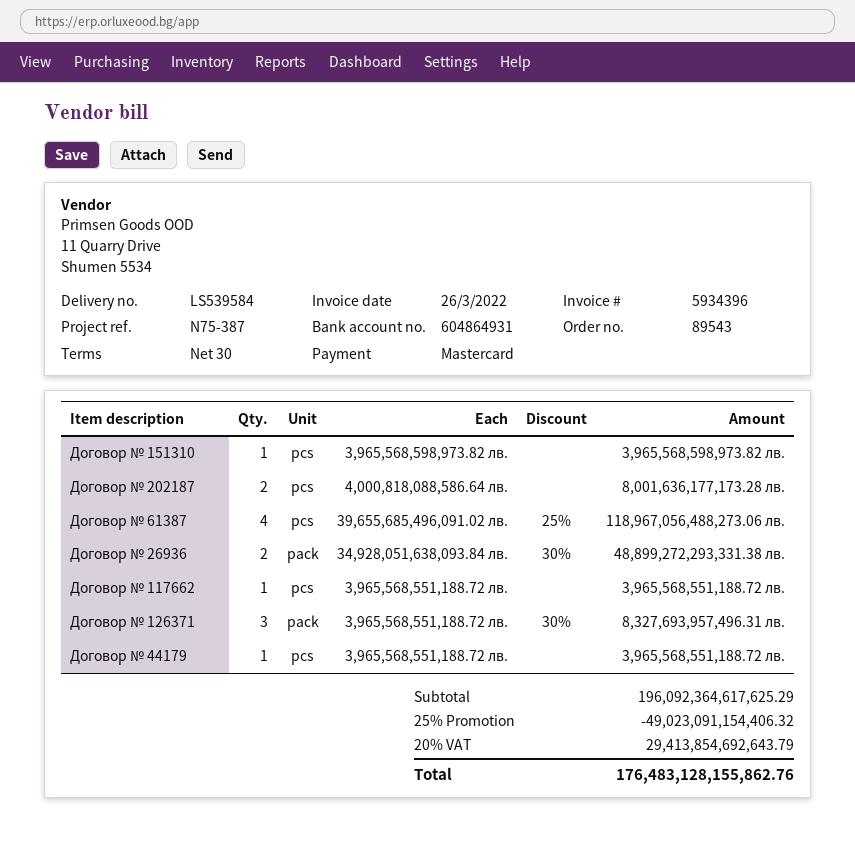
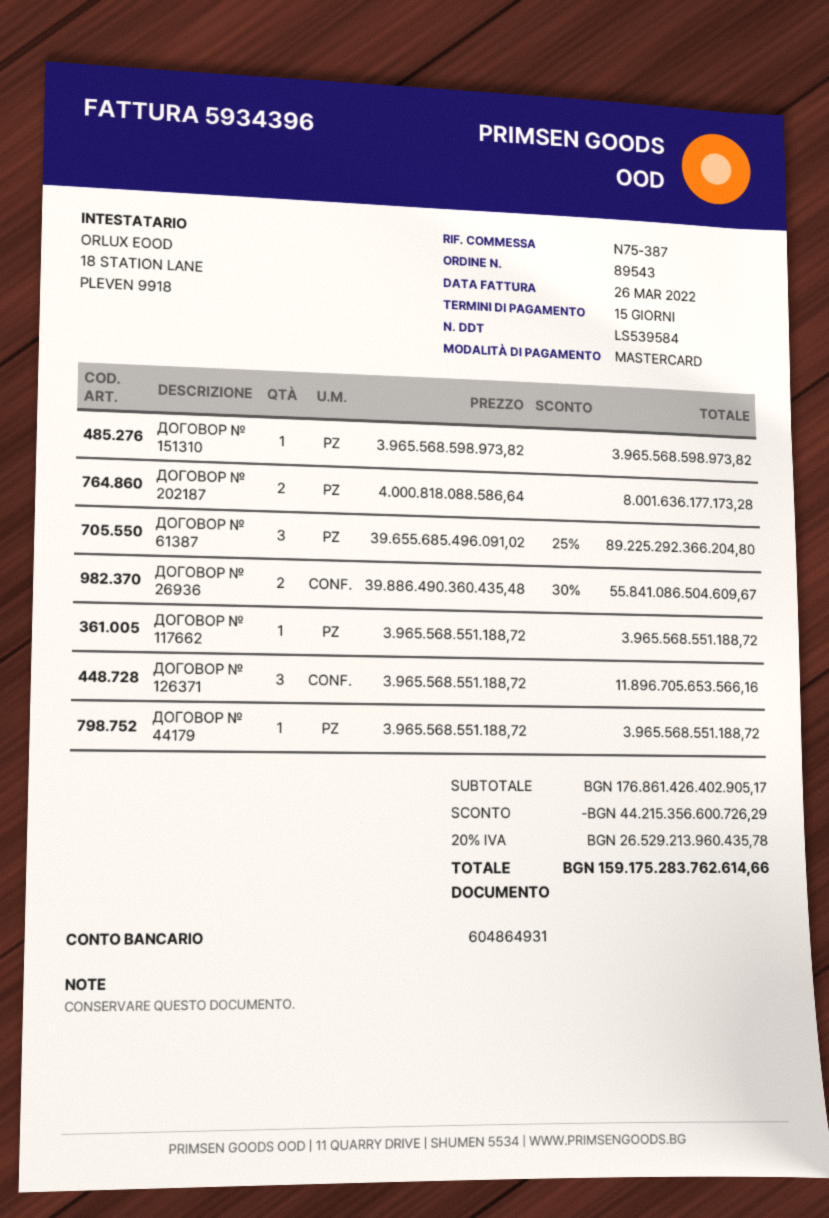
payment terms: 30 days -> 15 days
Договор № 61387: 4 x 39655685496091.02 - 25% = 118967056488273.06 -> 3 x 39655685496091.02 - 25% = 89225292366204.80
Договор № 26936: 2 x 34928051638093.84 - 30% = 48899272293331.38 -> 2 x 39886490360435.48 - 30% = 55841086504609.67
Договор № 126371: 3 x 3965568551188.72 - 30% = 8327693957496.31 -> 3 x 3965568551188.72 = 11896705653566.16
subtotal: 196092364617625.29 -> 176861426402905.17
discount: 49023091154406.32 -> 44215356600726.29
tax: 20% = 29413854692643.79 -> 20% = 26529213960435.78
total: 176483128155862.76 -> 159175283762614.66

